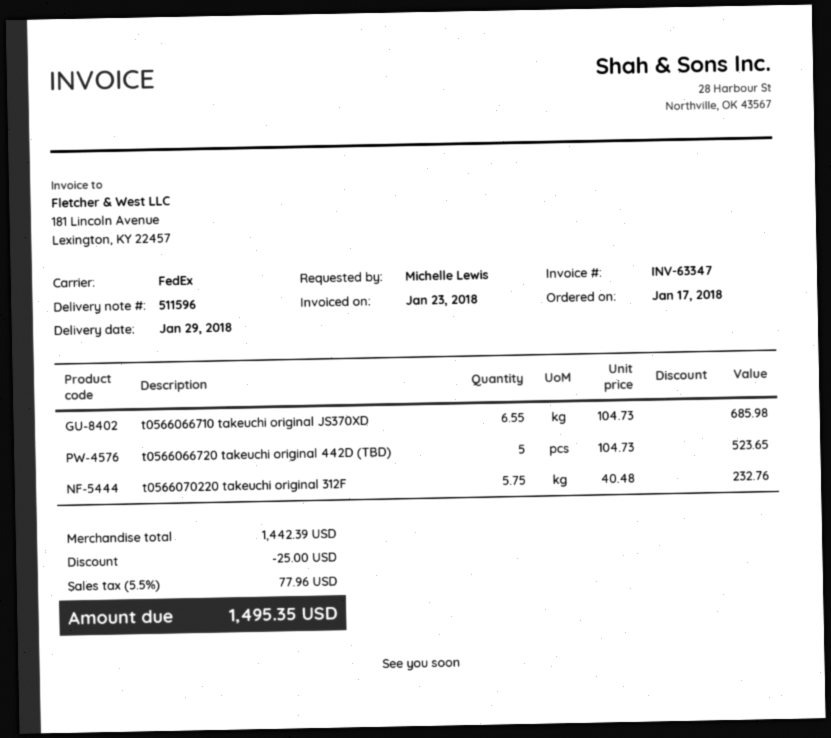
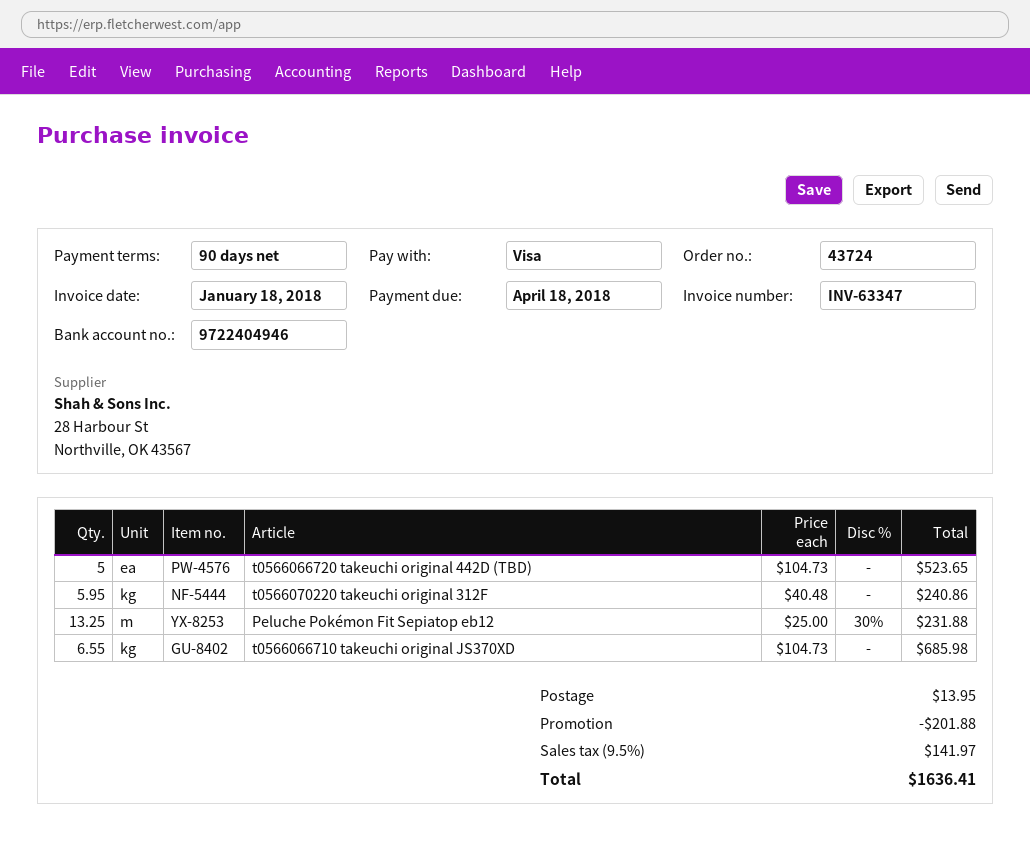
invoice date: 2018-01-23 -> 2018-01-18
t0566070220 takeuchi original 312F: 5.75 x 40.48 = 232.76 -> 5.95 x 40.48 = 240.86
Peluche Pokémon Fit Sepiatop eb12: none -> 13.25 x 25.00 - 30% = 231.88
discount: 25.00 -> 201.88
shipping: none -> 13.95
tax: 5.5% = 77.96 -> 9.5% = 141.97
total: 1495.35 -> 1636.41

